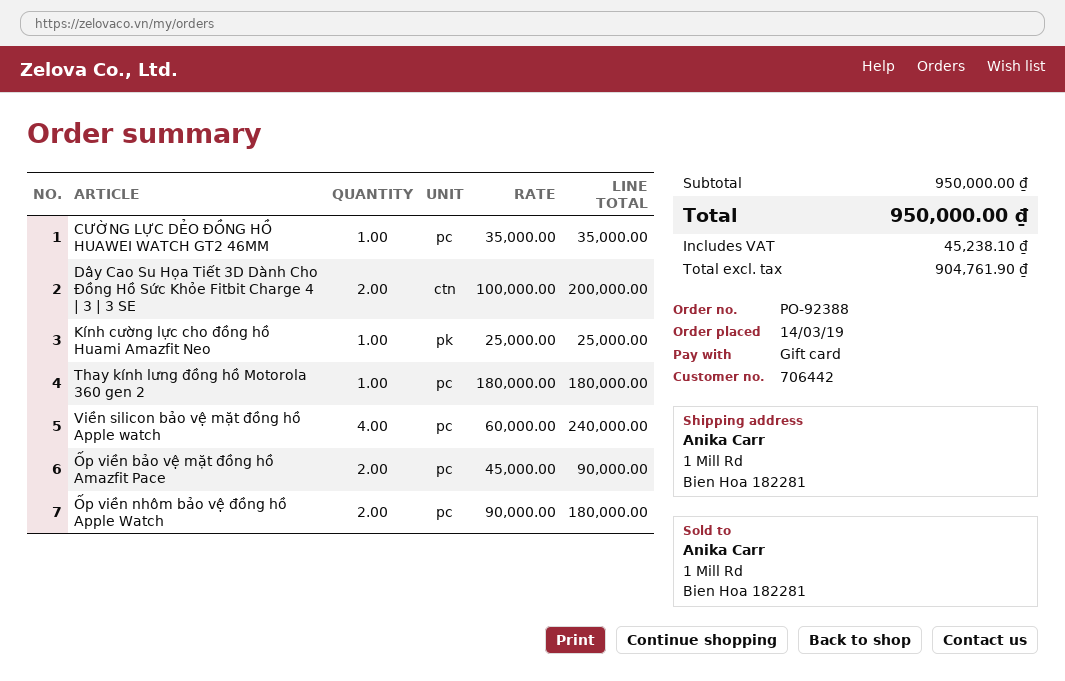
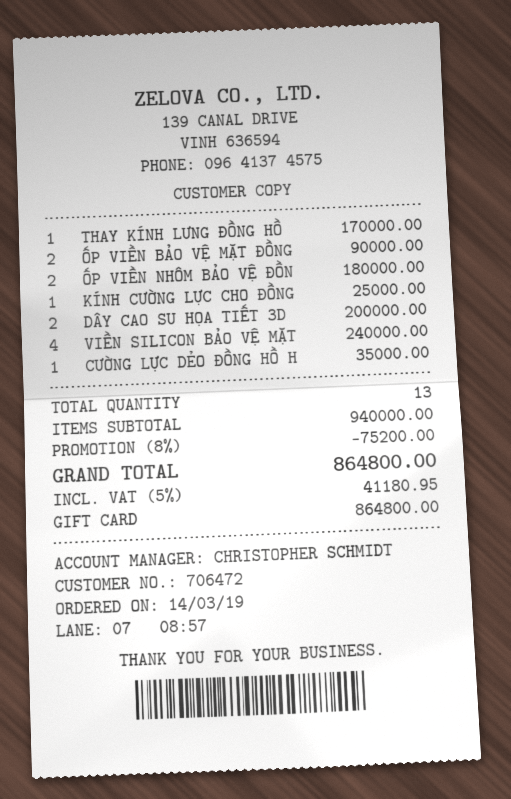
customer number: 706442 -> 706472
Thay kính lưng đồng hồ Motorola 360 gen 2: 1 for 180000.00 -> 1 for 170000.00
subtotal: 950000.00 -> 940000.00
discount: none -> 8% = 75200.00
tax: 45238.10 -> 41180.95
total: 950000.00 -> 864800.00

